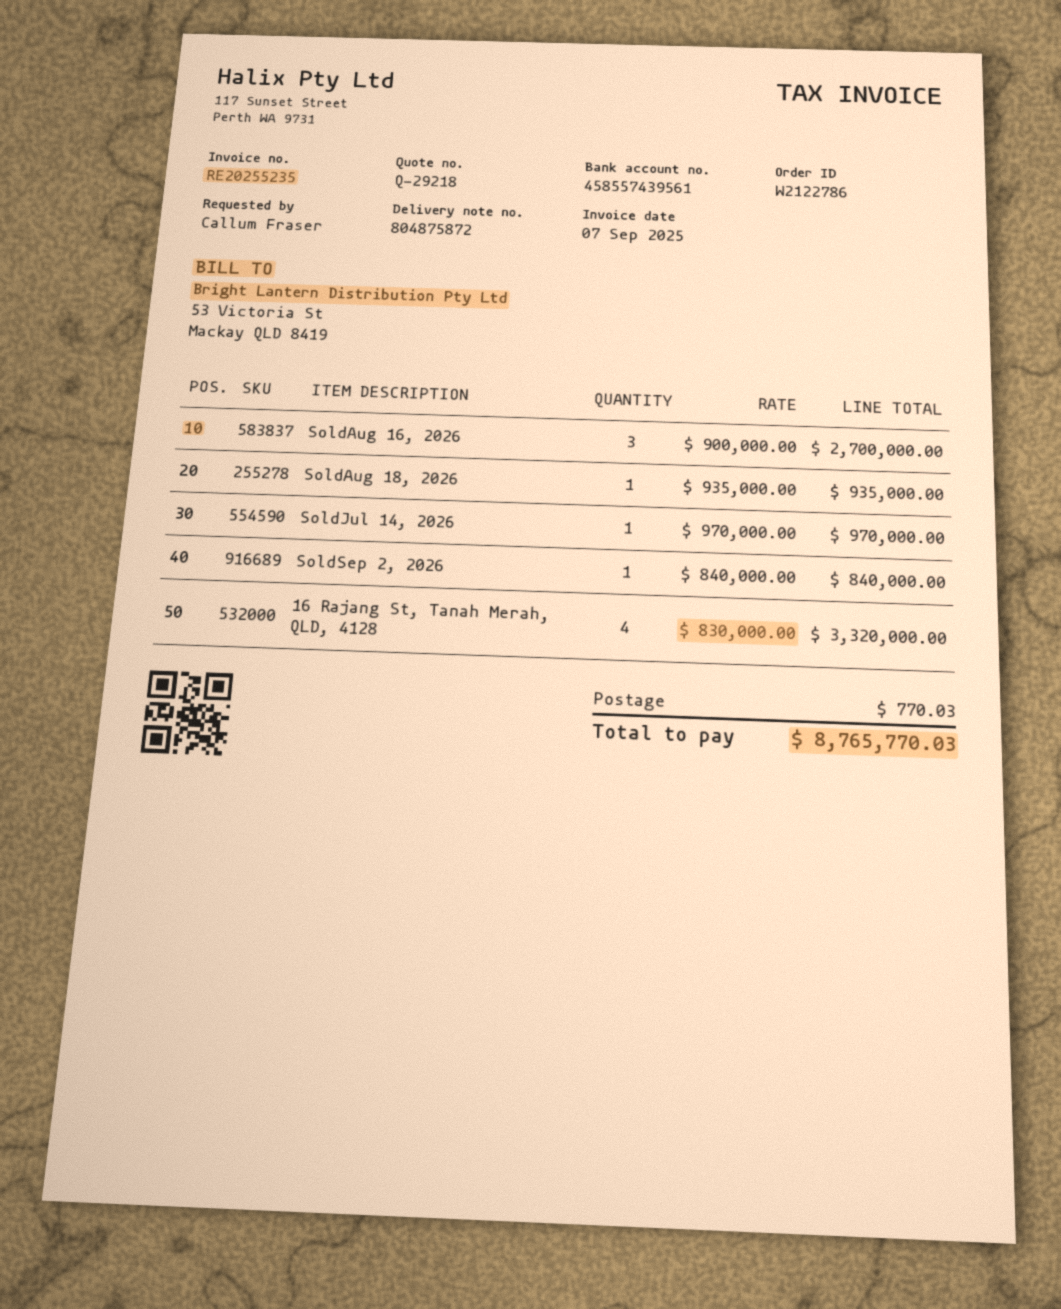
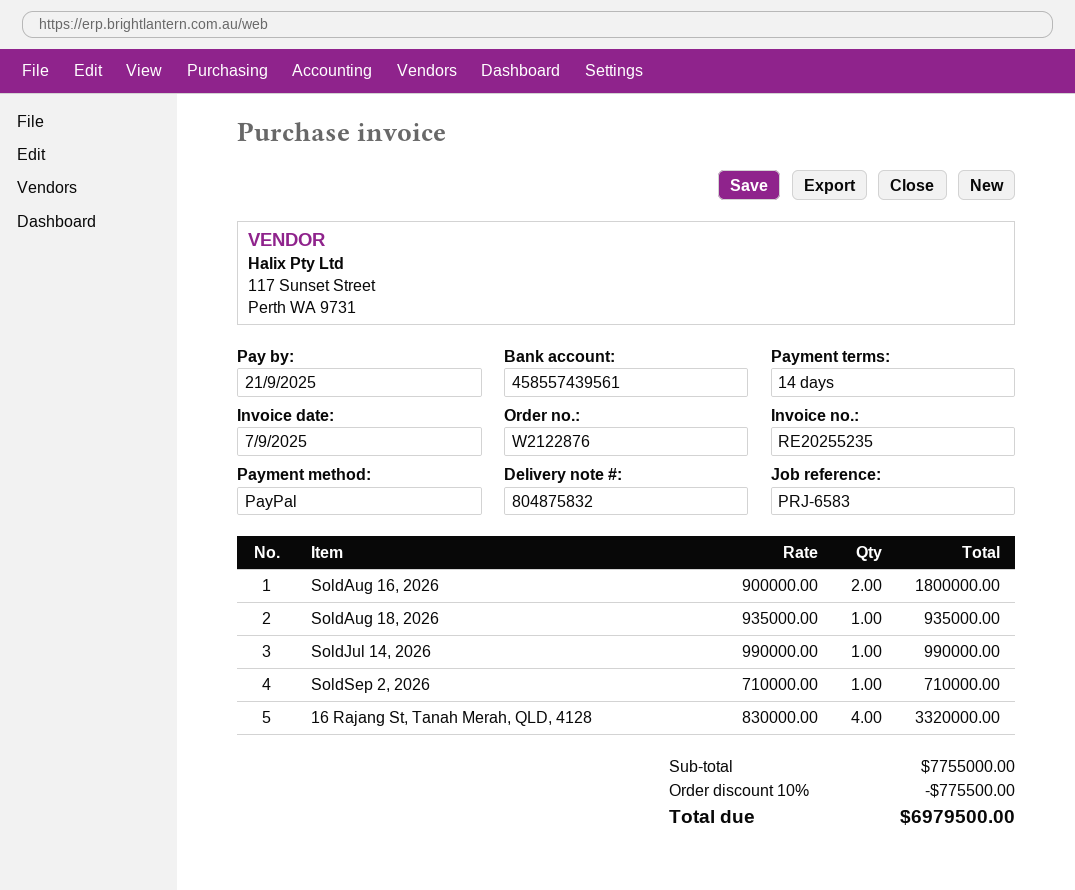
order number: W2122786 -> W2122876
delivery note number: 804875872 -> 804875832
SoldAug 16, 2026: 3 x 900000.00 = 2700000.00 -> 2 x 900000.00 = 1800000.00
SoldJul 14, 2026: 1 x 970000.00 = 970000.00 -> 1 x 990000.00 = 990000.00
SoldSep 2, 2026: 1 x 840000.00 = 840000.00 -> 1 x 710000.00 = 710000.00
discount: none -> 10% = 775500.00
shipping: 770.03 -> none
total: 8765770.03 -> 6979500.00

